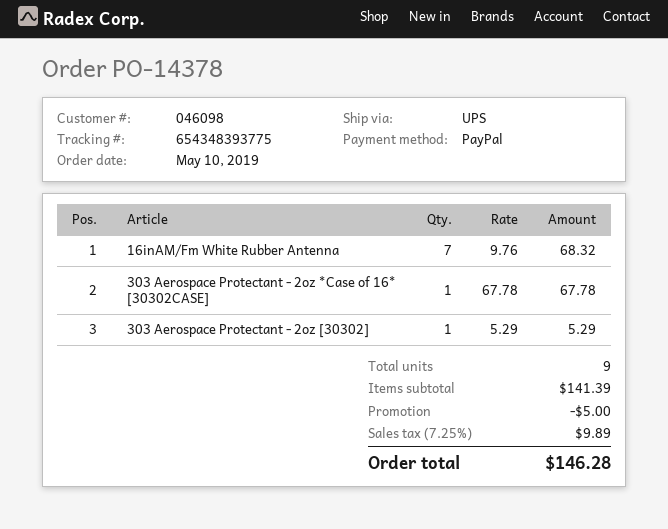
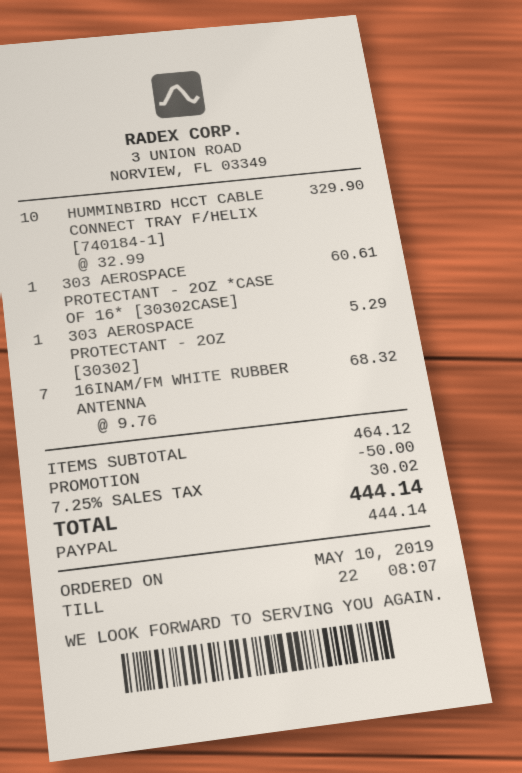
303 Aerospace Protectant - 2oz *Case of 16* [30302CASE]: 1 x 67.78 = 67.78 -> 1 x 60.61 = 60.61
HUMMINBIRD HCCT CABLE CONNECT TRAY F/HELIX [740184-1]: none -> 10 x 32.99 = 329.90
subtotal: 141.39 -> 464.12
discount: 5.00 -> 50.00
tax: 7.25% = 9.89 -> 7.25% = 30.02
total: 146.28 -> 444.14

